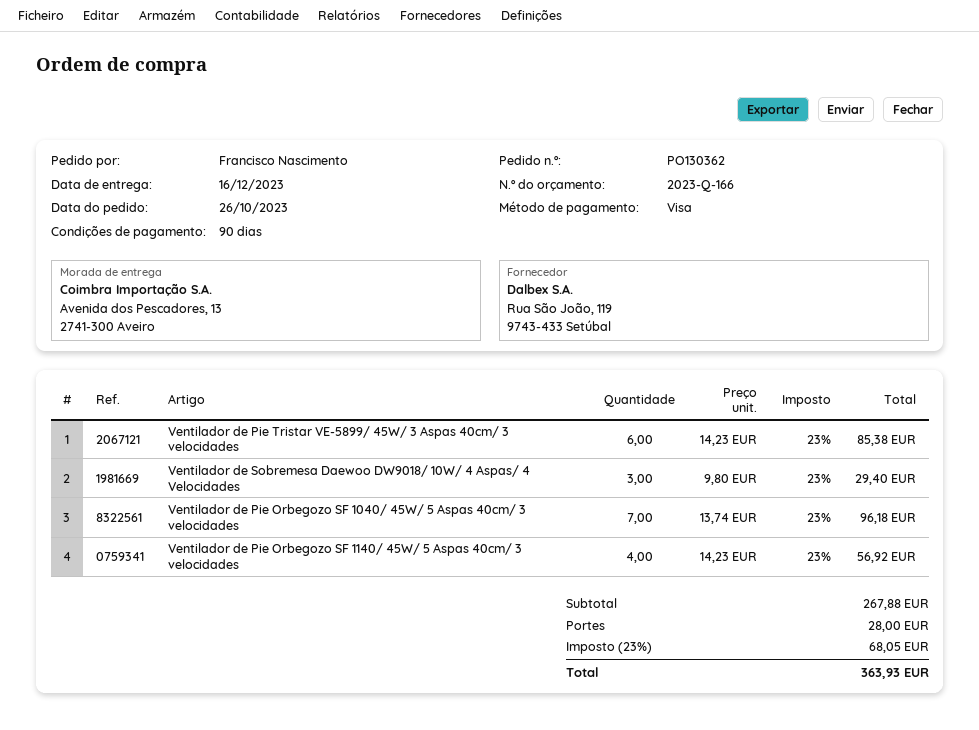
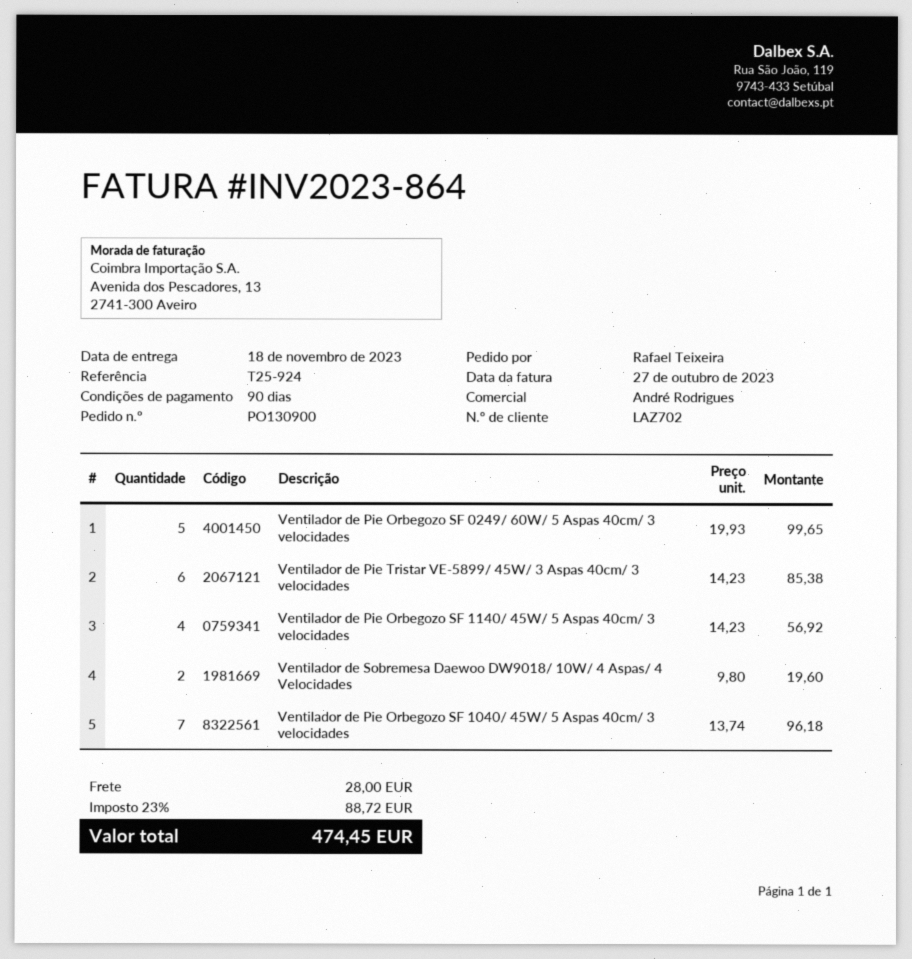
order number: PO130362 -> PO130900
delivery date: 2023-12-16 -> 2023-11-18
ordered by: Francisco Nascimento -> Rafael Teixeira
Ventilador de Sobremesa Daewoo DW9018/ 10W/ 4 Aspas/ 4 Velocidades: 3 x 9.80 = 29.40 -> 2 x 9.80 = 19.60
Ventilador de Pie Orbegozo SF 0249/ 60W/ 5 Aspas 40cm/ 3 velocidades: none -> 5 x 19.93 = 99.65
tax: 23% = 68.05 -> 23% = 88.72
total: 363.93 -> 474.45

